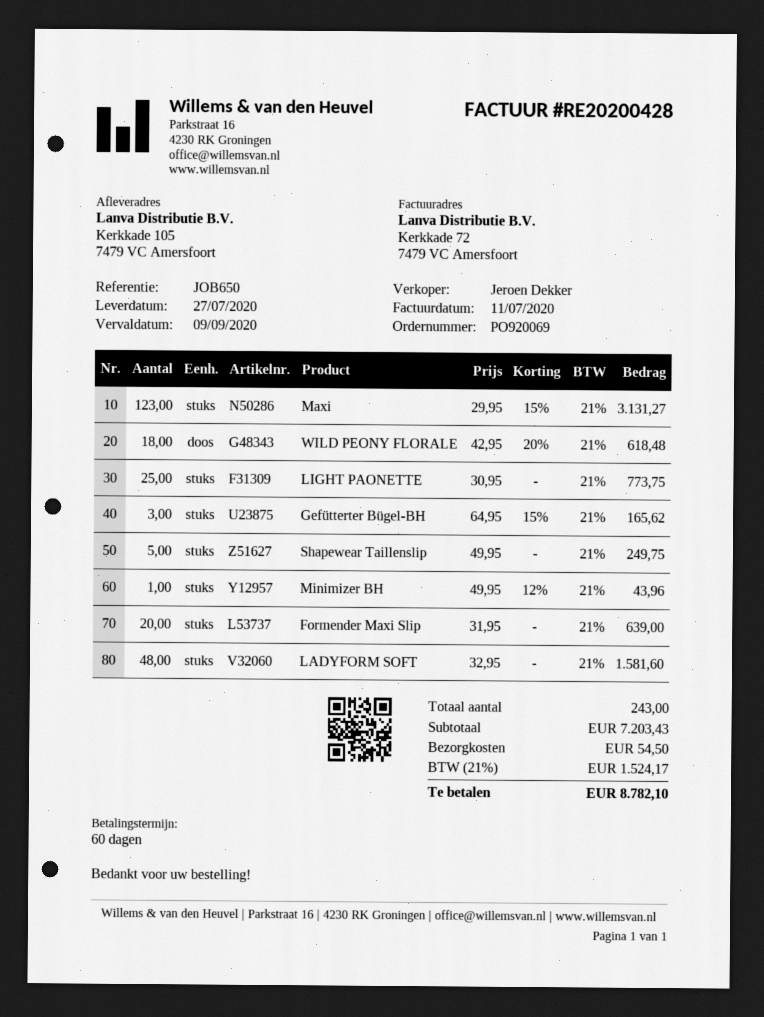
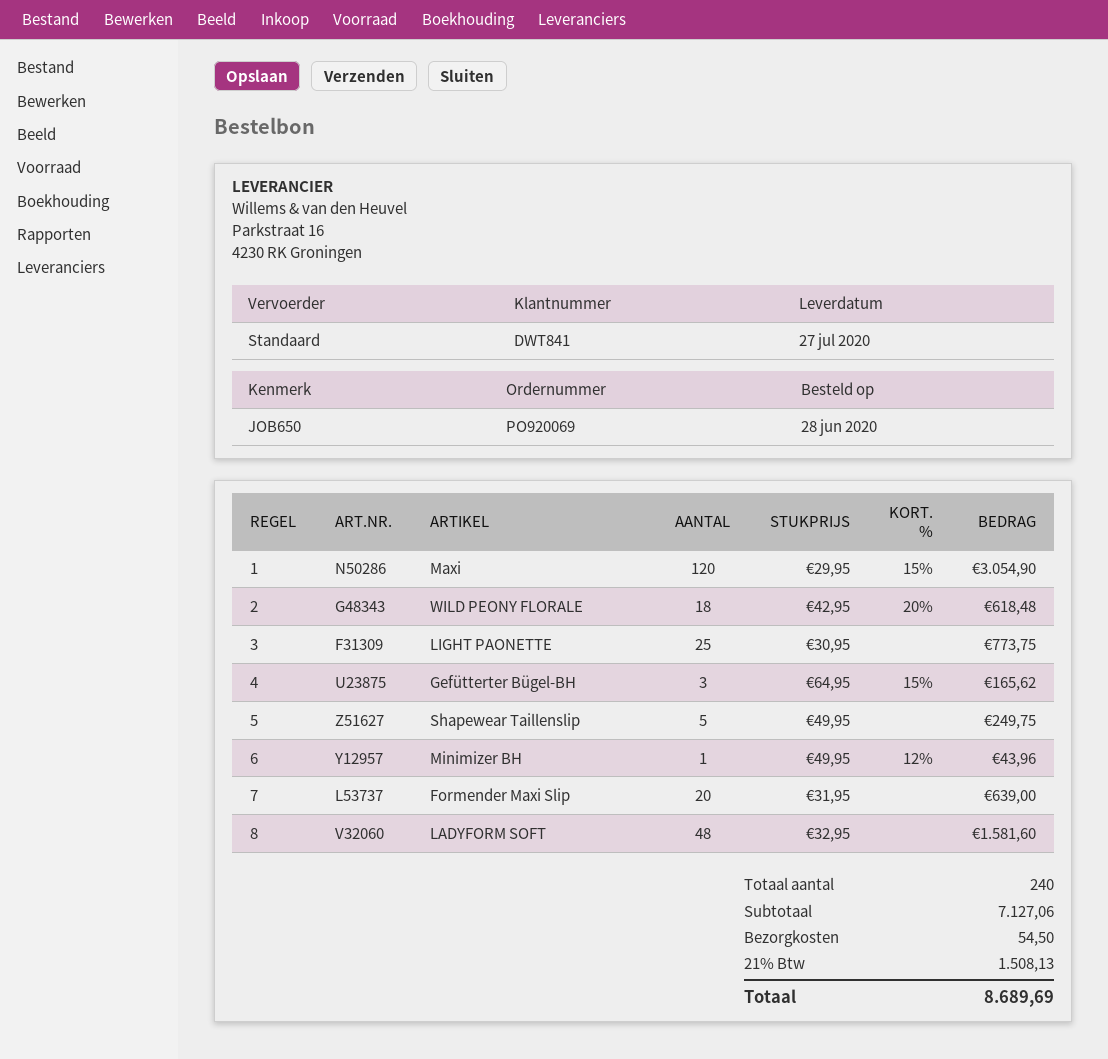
Maxi: 123 x 29.95 - 15% = 3131.27 -> 120 x 29.95 - 15% = 3054.90
total quantity: 243 -> 240
subtotal: 7203.43 -> 7127.06
tax: 21% = 1524.17 -> 21% = 1508.13
total: 8782.10 -> 8689.69

